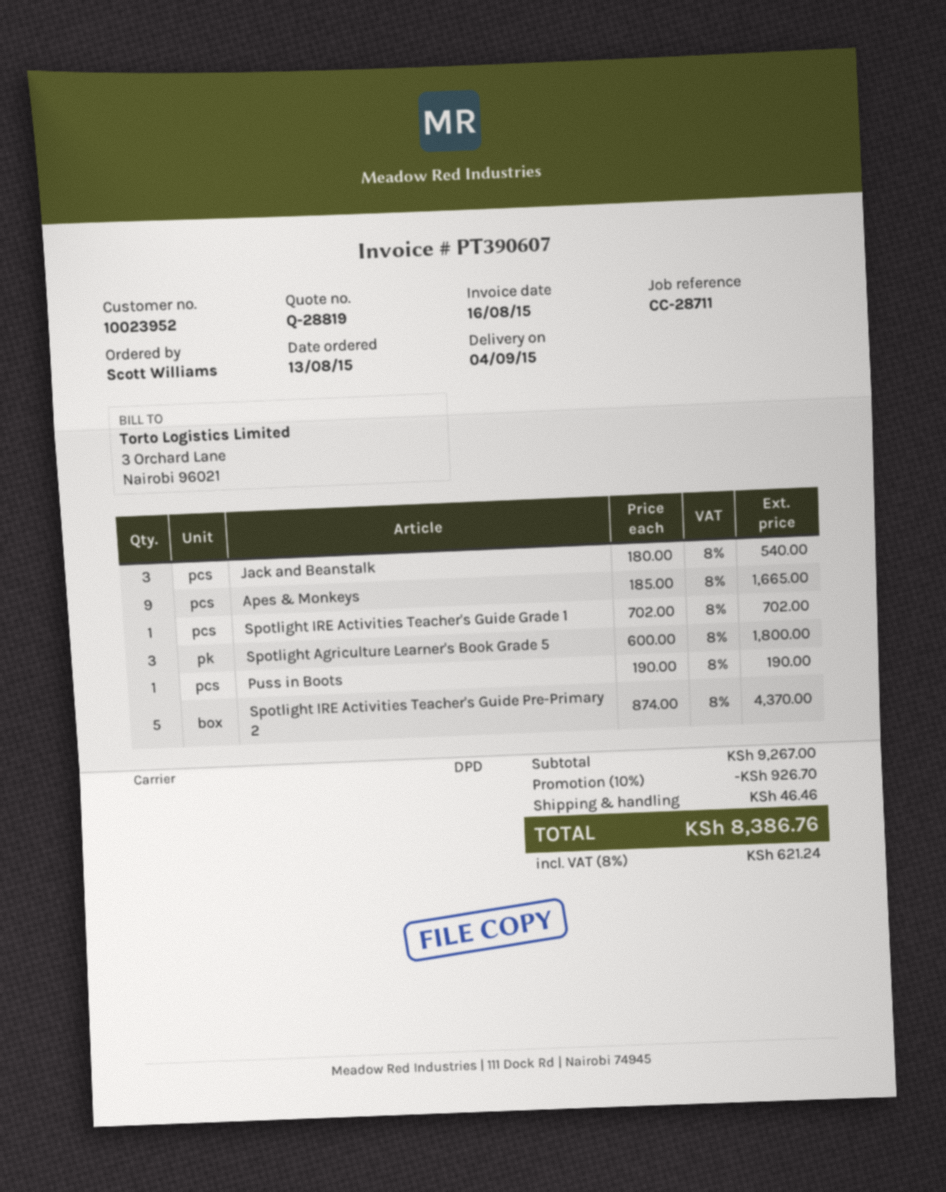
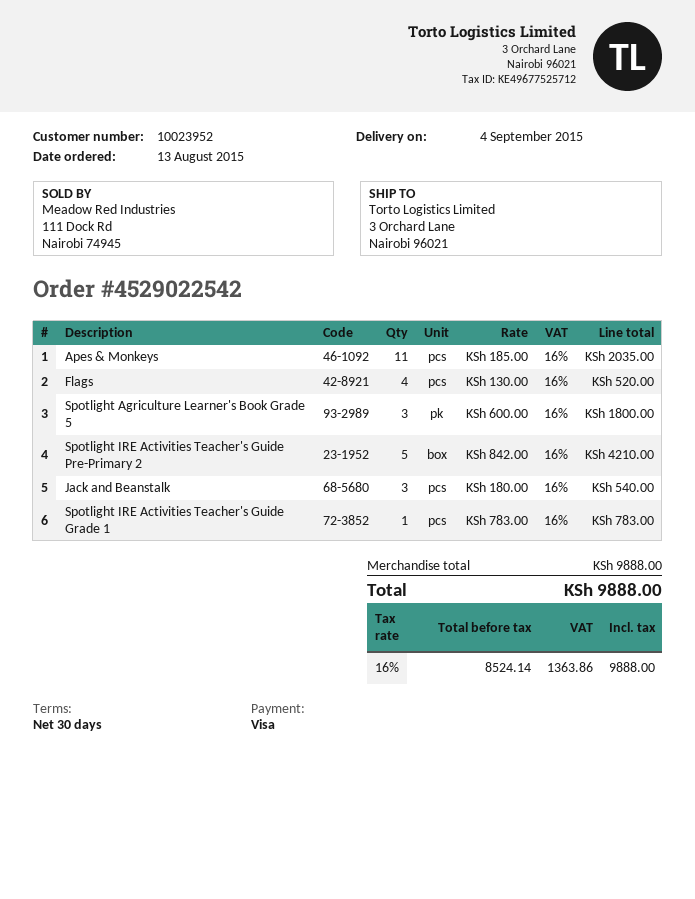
Apes & Monkeys: 9 x 185.00 = 1665.00 -> 11 x 185.00 = 2035.00
Spotlight IRE Activities Teacher's Guide Grade 1: 1 x 702.00 = 702.00 -> 1 x 783.00 = 783.00
Puss in Boots: 1 x 190.00 = 190.00 -> none
Spotlight IRE Activities Teacher's Guide Pre-Primary 2: 5 x 874.00 = 4370.00 -> 5 x 842.00 = 4210.00
Flags: none -> 4 x 130.00 = 520.00
subtotal: 9267.00 -> 9888.00
discount: 10% = 926.70 -> none
shipping: 46.46 -> none
tax: 8% = 621.24 -> 16% = 1363.86
total: 8386.76 -> 9888.00

